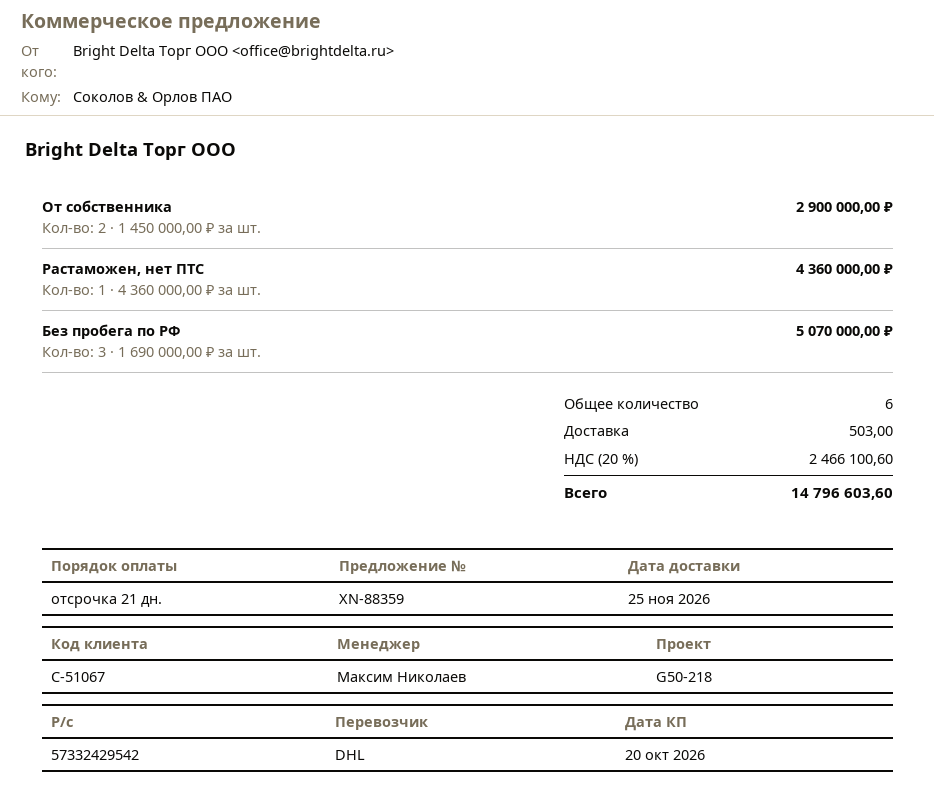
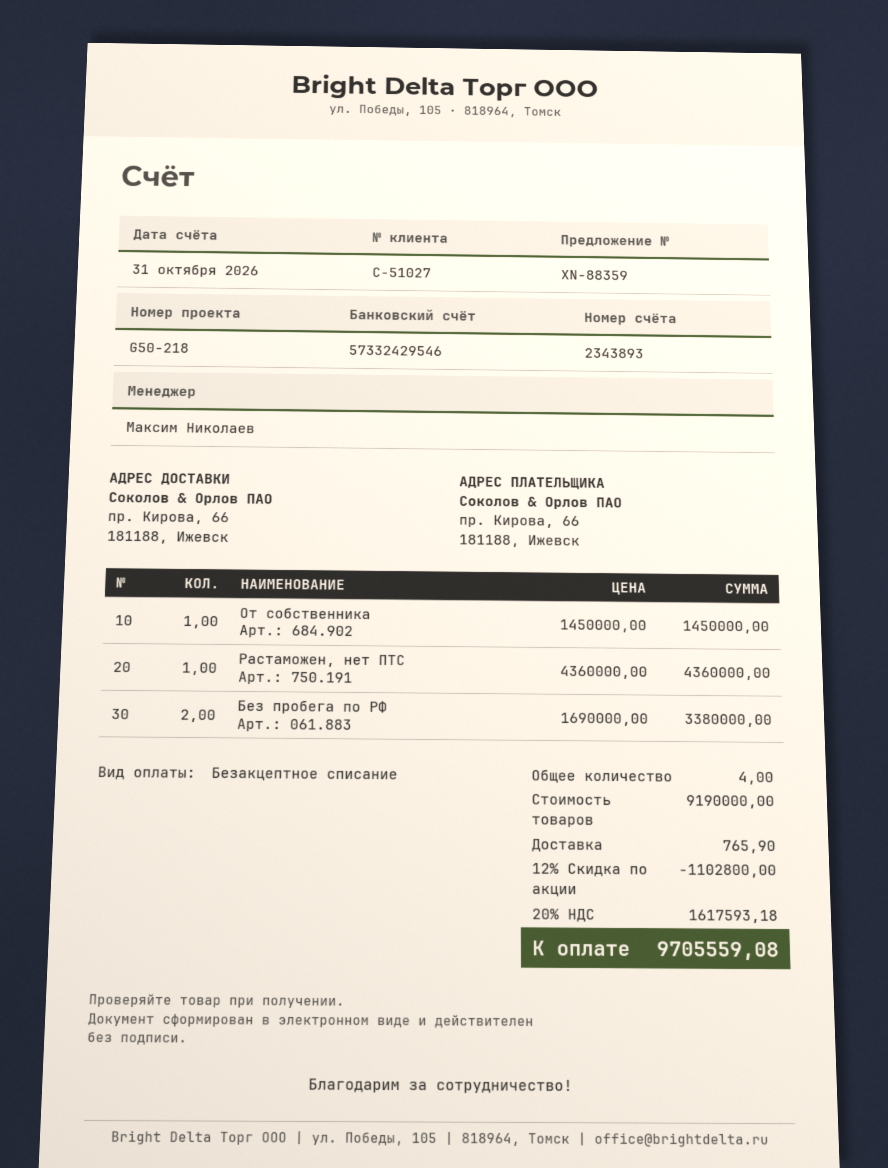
customer number: C-51067 -> C-51027
bank account: 57332429542 -> 57332429546
От собственника: 2 x 1450000.00 = 2900000.00 -> 1 x 1450000.00 = 1450000.00
Без пробега по РФ: 3 x 1690000.00 = 5070000.00 -> 2 x 1690000.00 = 3380000.00
total quantity: 6 -> 4
discount: none -> 12% = 1102800.00
shipping: 503.00 -> 765.90
tax: 20% = 2466100.60 -> 20% = 1617593.18
total: 14796603.60 -> 9705559.08

